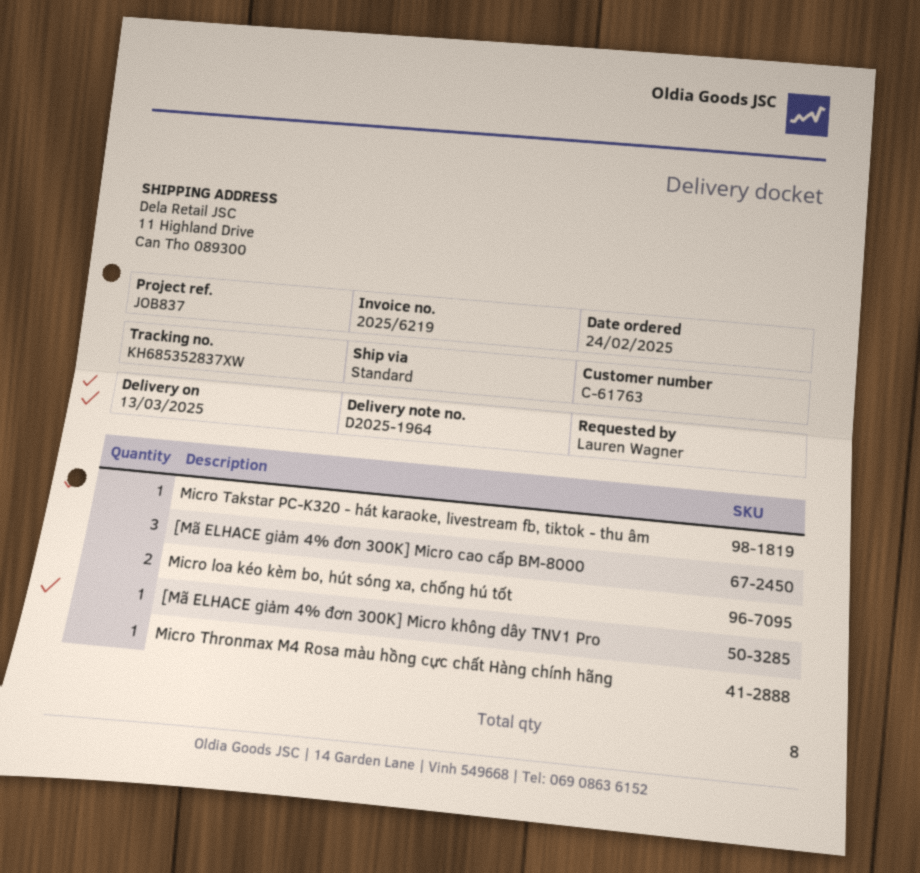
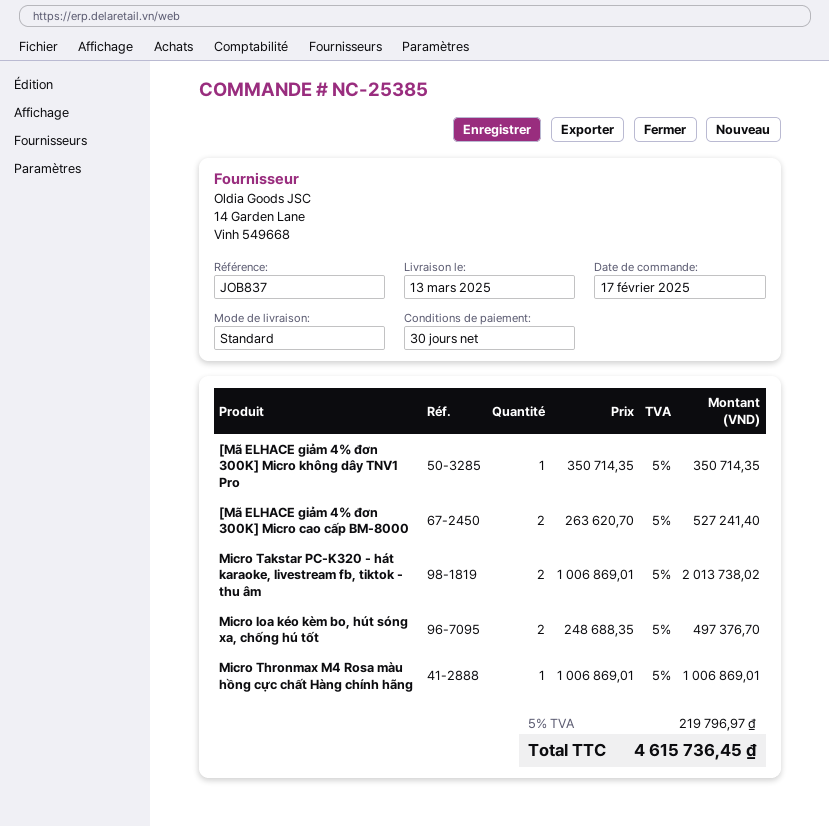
order date: 2025-02-24 -> 2025-02-17
Micro Takstar PC-K320 - hát karaoke, livestream fb, tiktok - thu âm: 1 -> 2
[Mã ELHACE giảm 4% đơn 300K] Micro cao cấp BM-8000: 3 -> 2

